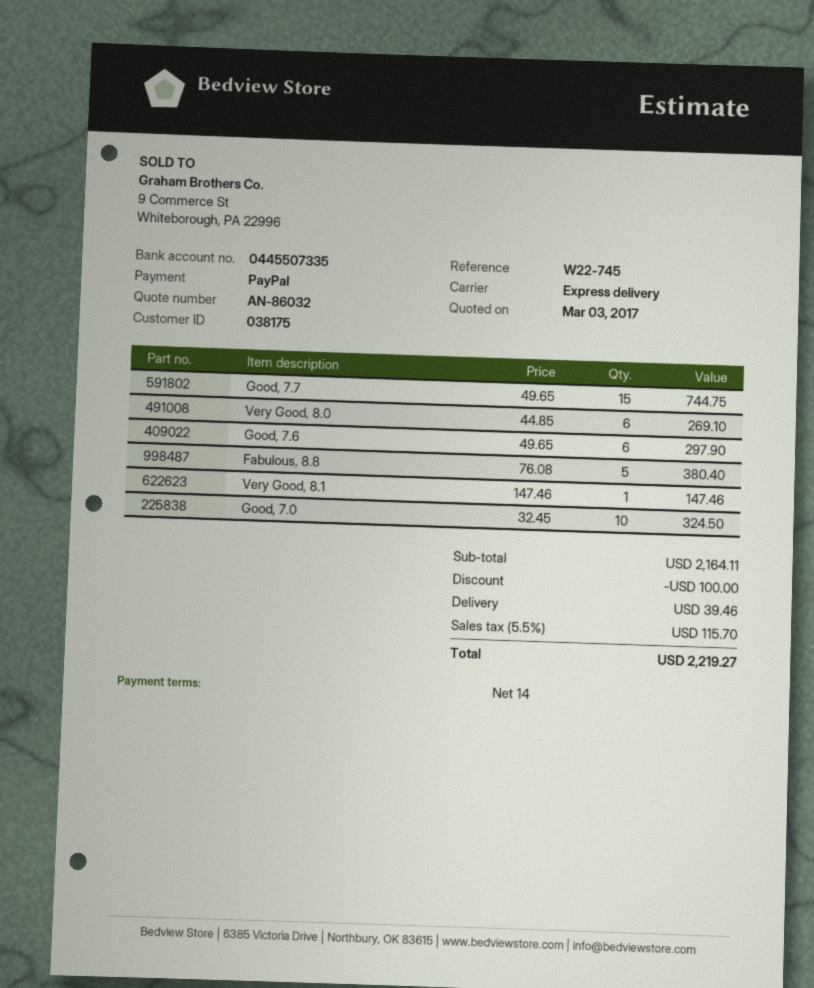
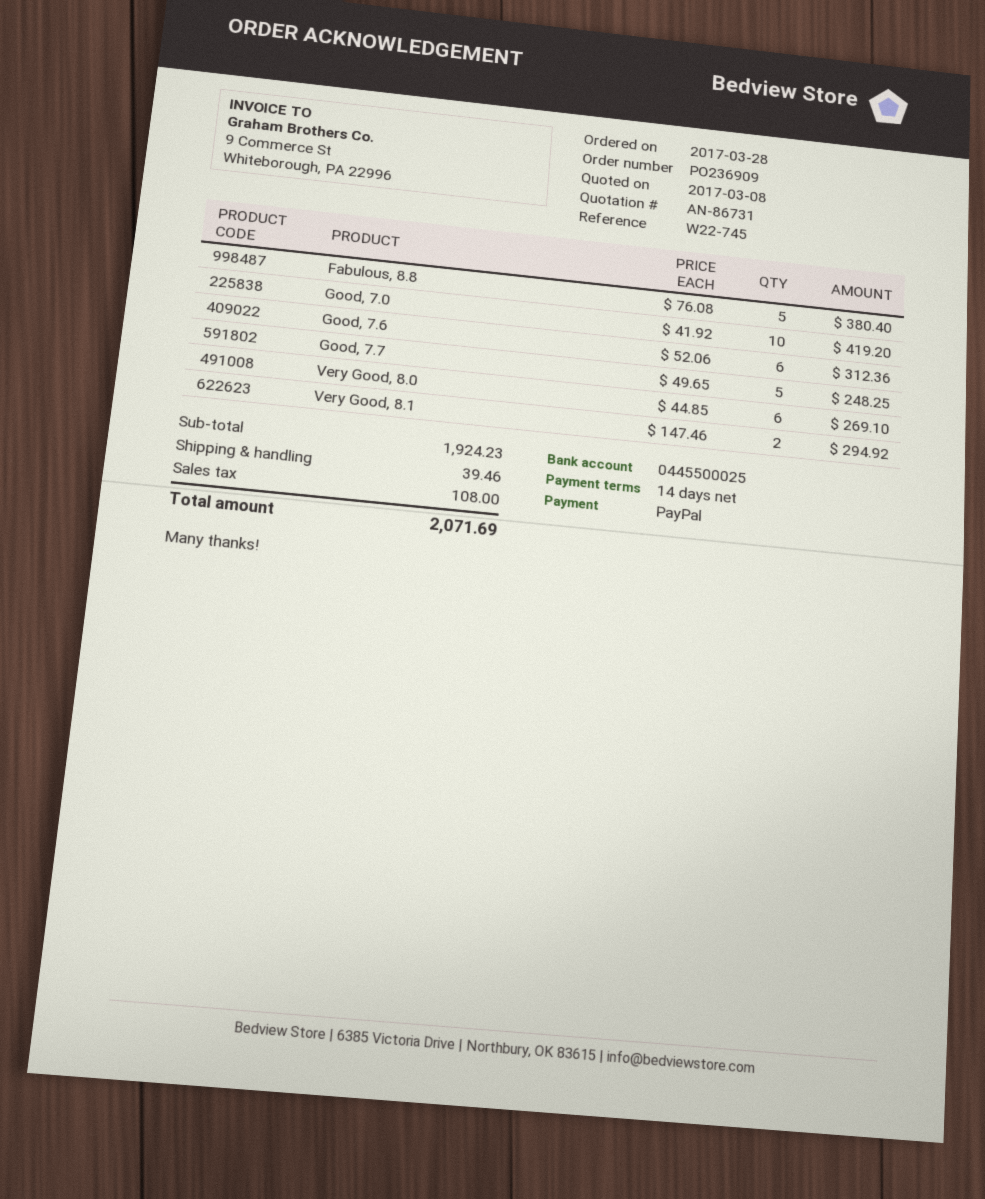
quote number: AN-86032 -> AN-86731
quote date: 2017-03-03 -> 2017-03-08
bank account: 0445507335 -> 0445500025
Good, 7.7: 15 x 49.65 = 744.75 -> 5 x 49.65 = 248.25
Good, 7.6: 6 x 49.65 = 297.90 -> 6 x 52.06 = 312.36
Very Good, 8.1: 1 x 147.46 = 147.46 -> 2 x 147.46 = 294.92
Good, 7.0: 10 x 32.45 = 324.50 -> 10 x 41.92 = 419.20
subtotal: 2164.11 -> 1924.23
discount: 100.00 -> none
tax: 115.70 -> 108.00
total: 2219.27 -> 2071.69

